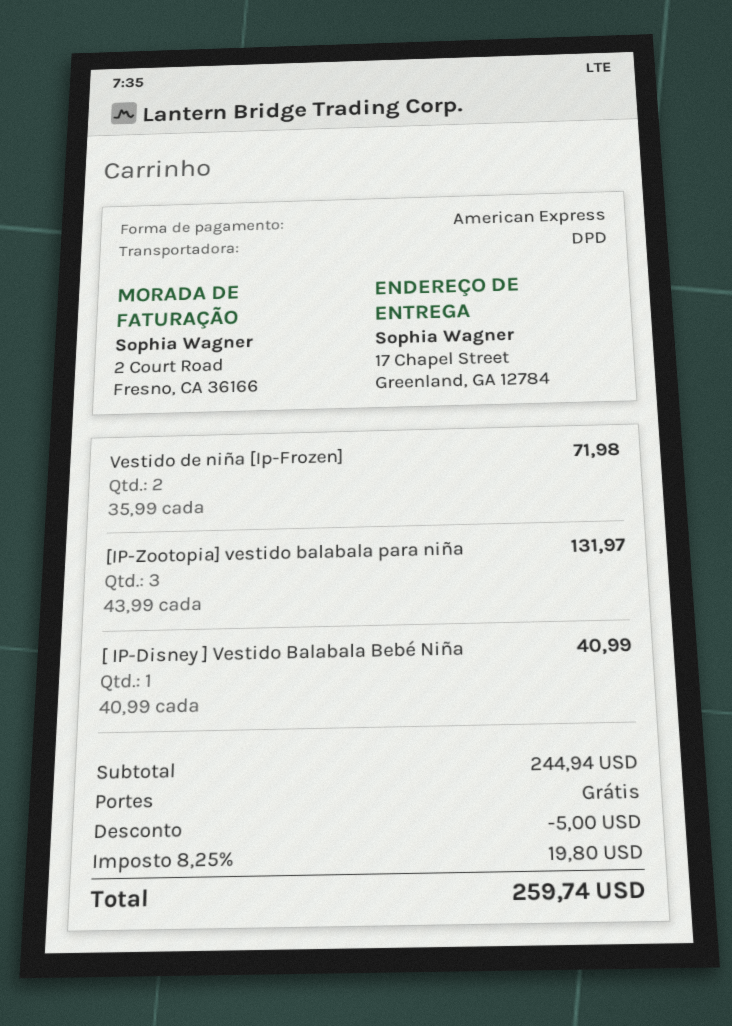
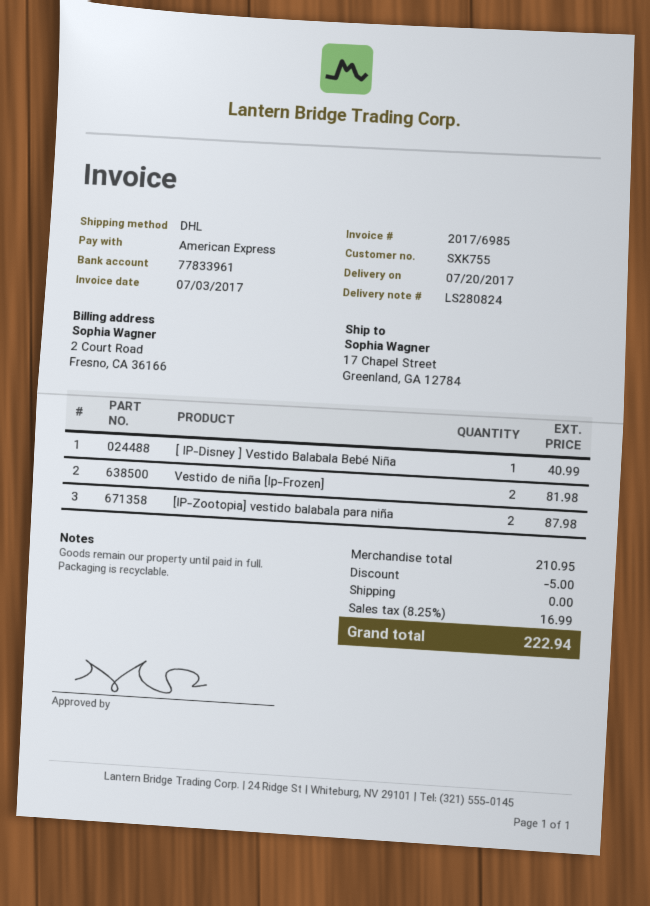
shipping method: DPD -> DHL
Vestido de niña [Ip-Frozen]: 2 for 71.98 -> 2 for 81.98
[IP-Zootopia] vestido balabala para niña: 3 for 131.97 -> 2 for 87.98
subtotal: 244.94 -> 210.95
tax: 8.25% = 19.80 -> 8.25% = 16.99
total: 259.74 -> 222.94

